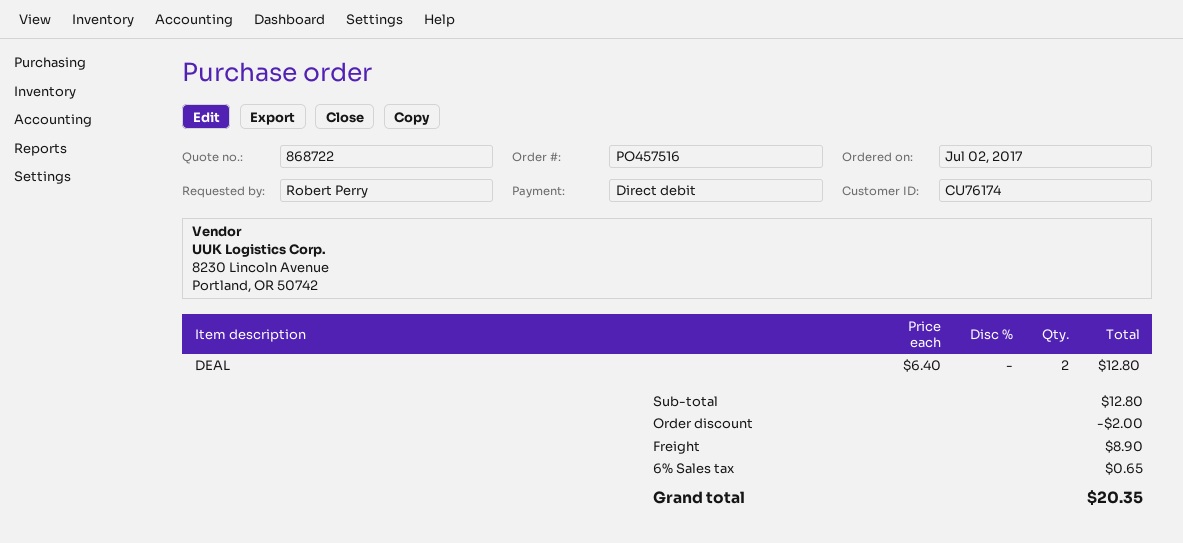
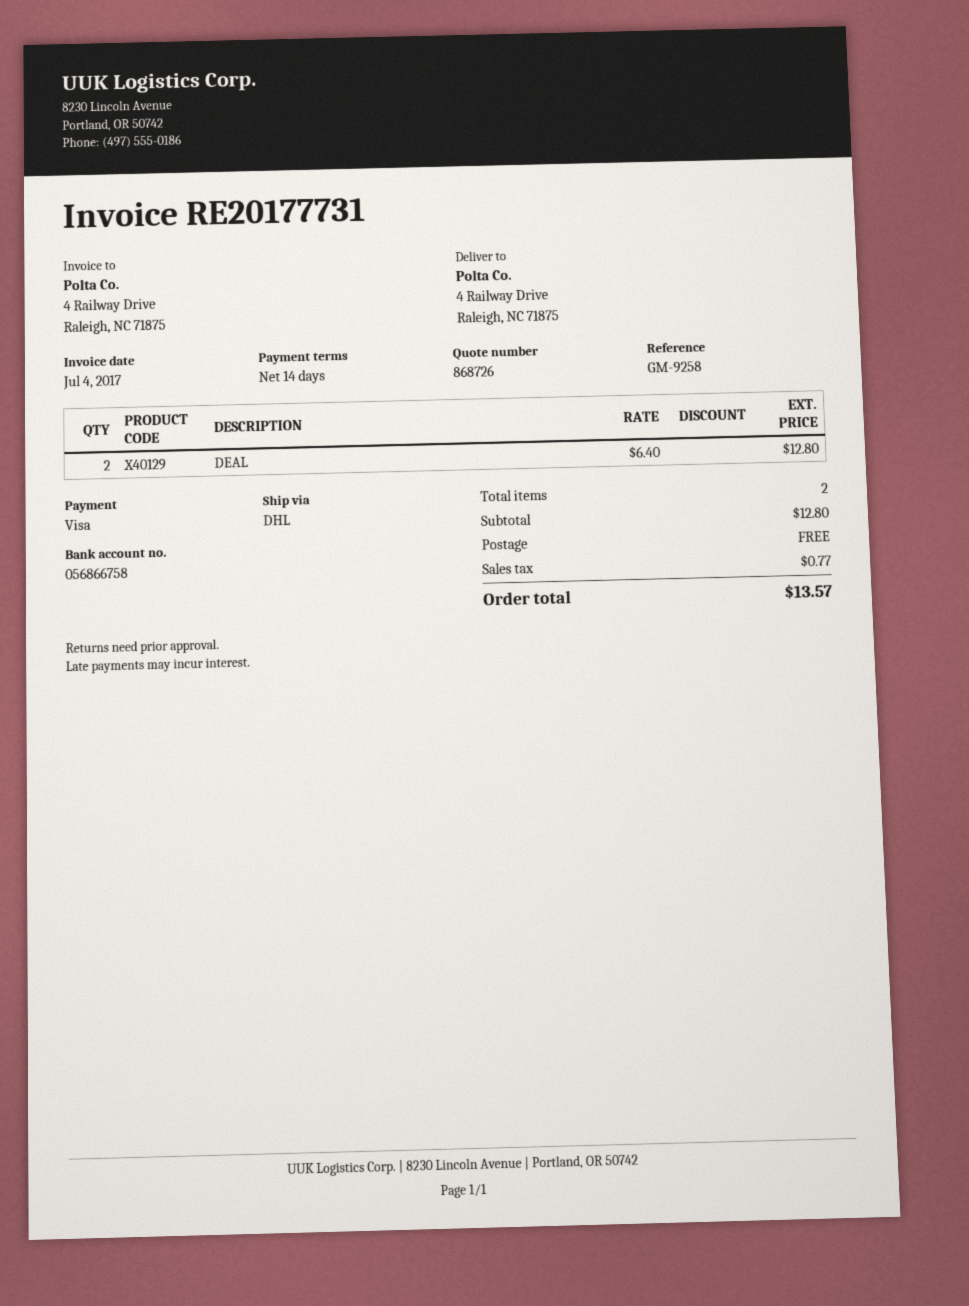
quote number: 868722 -> 868726
payment method: direct debit -> Visa
discount: 2.00 -> none
shipping: 8.90 -> 0.00
tax: 0.65 -> 0.77
total: 20.35 -> 13.57

